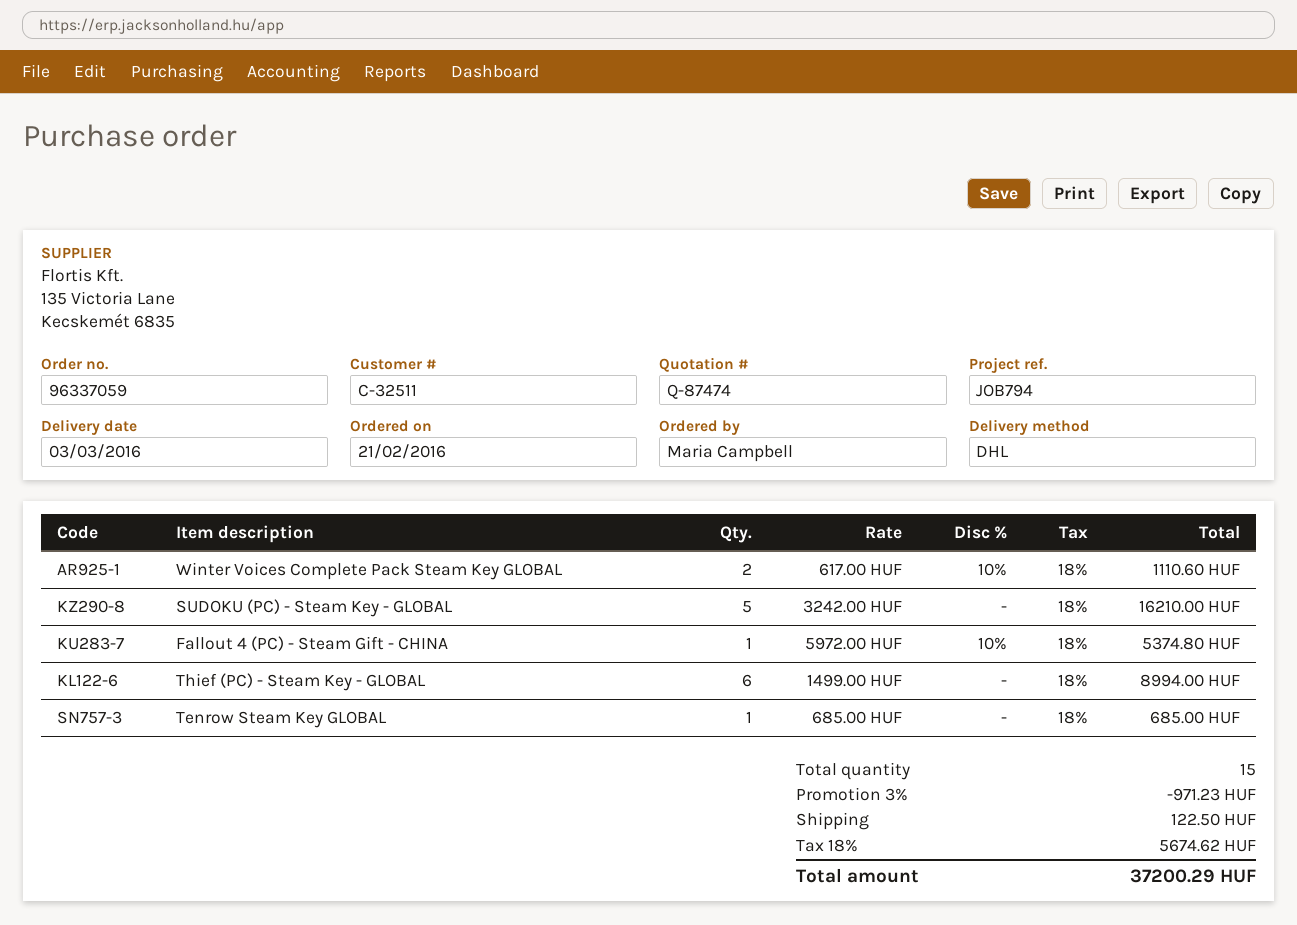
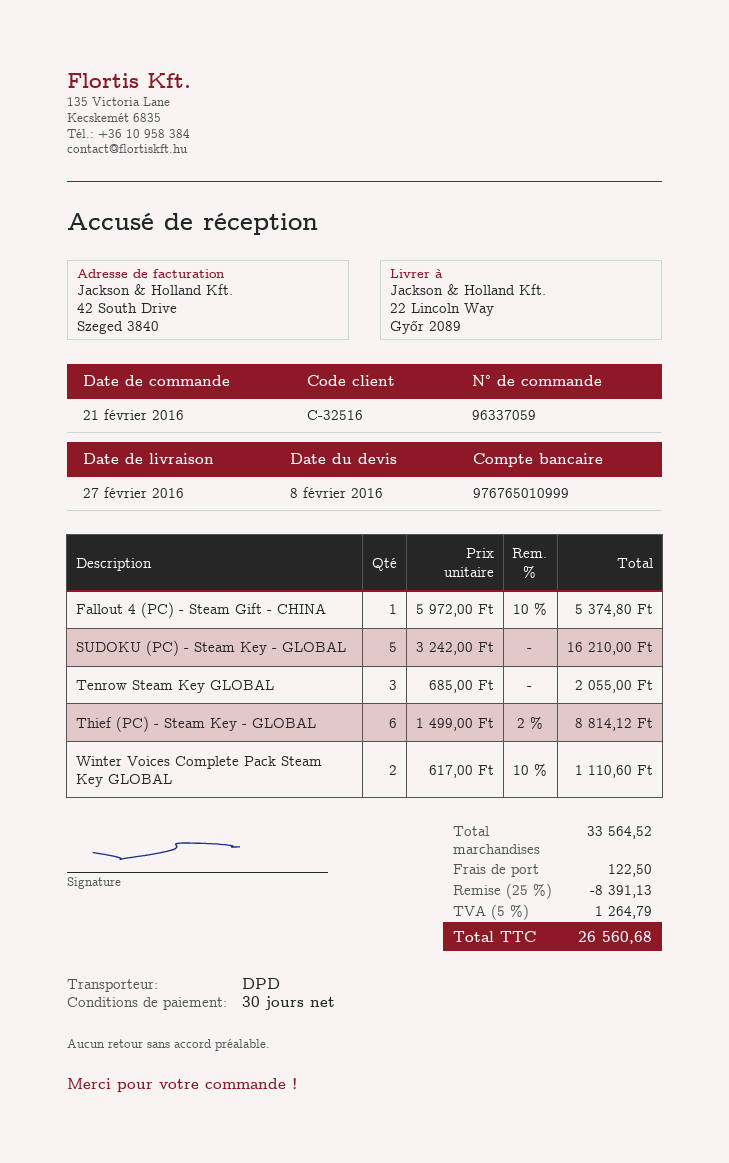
delivery date: 2016-03-03 -> 2016-02-27
customer number: C-32511 -> C-32516
shipping method: DHL -> DPD
Thief (PC) - Steam Key - GLOBAL: 6 x 1499.00 = 8994.00 -> 6 x 1499.00 - 2% = 8814.12
Tenrow Steam Key GLOBAL: 1 x 685.00 = 685.00 -> 3 x 685.00 = 2055.00
discount: 3% = 971.23 -> 25% = 8391.13
tax: 18% = 5674.62 -> 5% = 1264.79
total: 37200.29 -> 26560.68

